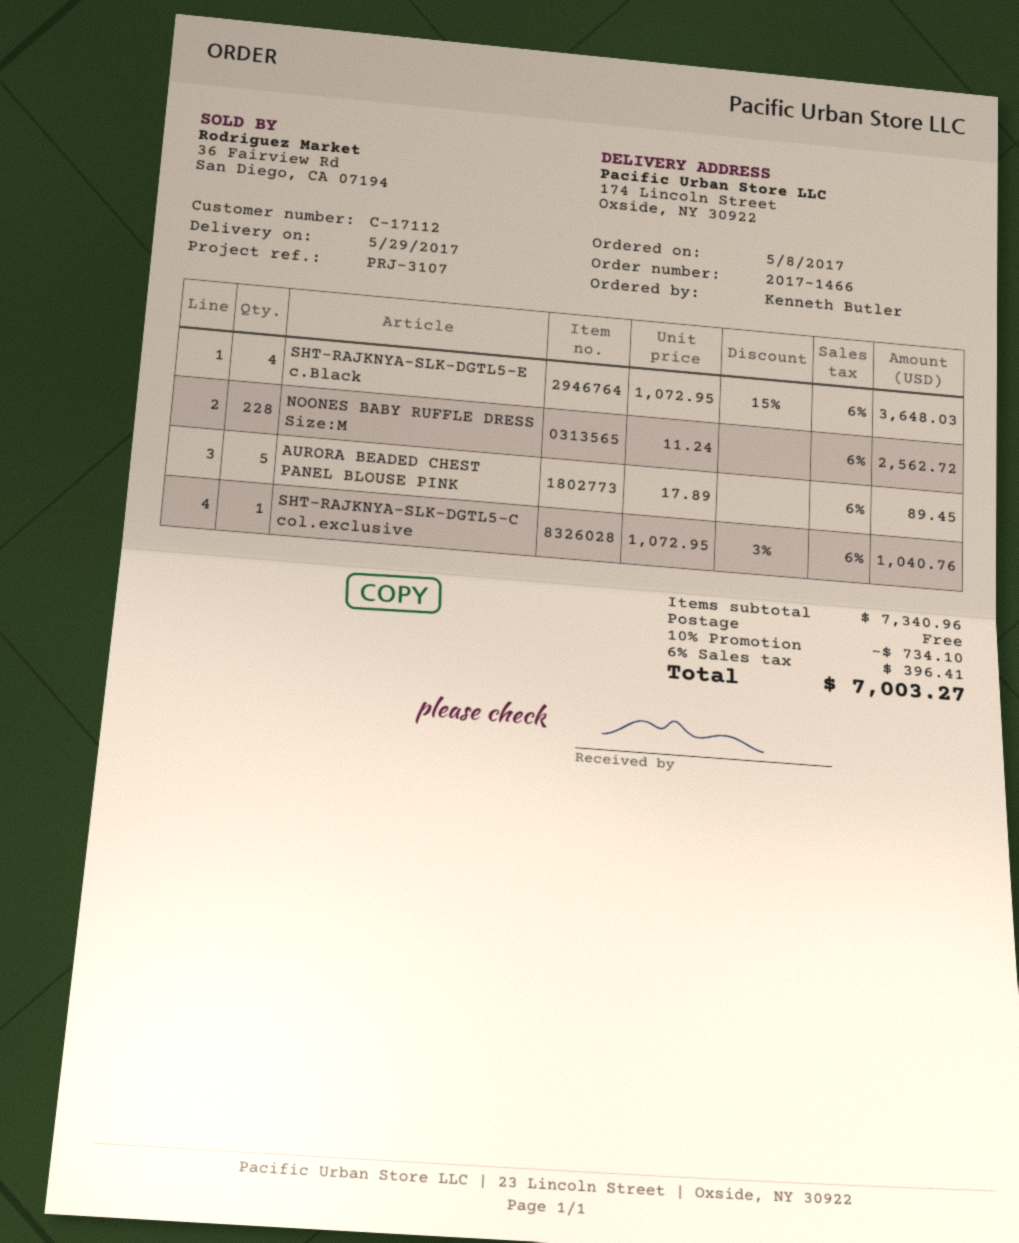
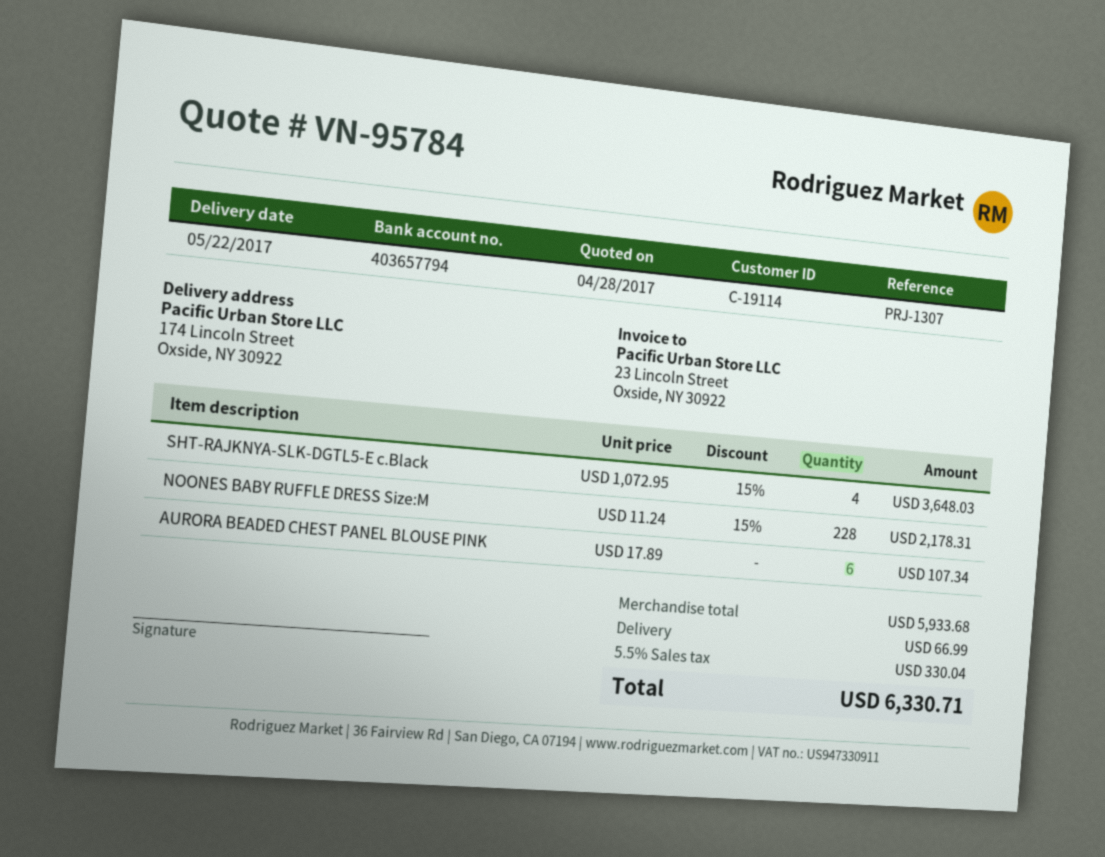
delivery date: 2017-05-29 -> 2017-05-22
customer number: C-17112 -> C-19114
reference: PRJ-3107 -> PRJ-1307
NOONES BABY RUFFLE DRESS Size:M: 228 x 11.24 = 2562.72 -> 228 x 11.24 - 15% = 2178.31
AURORA BEADED CHEST PANEL BLOUSE PINK: 5 x 17.89 = 89.45 -> 6 x 17.89 = 107.34
SHT-RAJKNYA-SLK-DGTL5-C col.exclusive: 1 x 1072.95 - 3% = 1040.76 -> none
subtotal: 7340.96 -> 5933.68
discount: 10% = 734.10 -> none
shipping: 0.00 -> 66.99
tax: 6% = 396.41 -> 5.5% = 330.04
total: 7003.27 -> 6330.71

